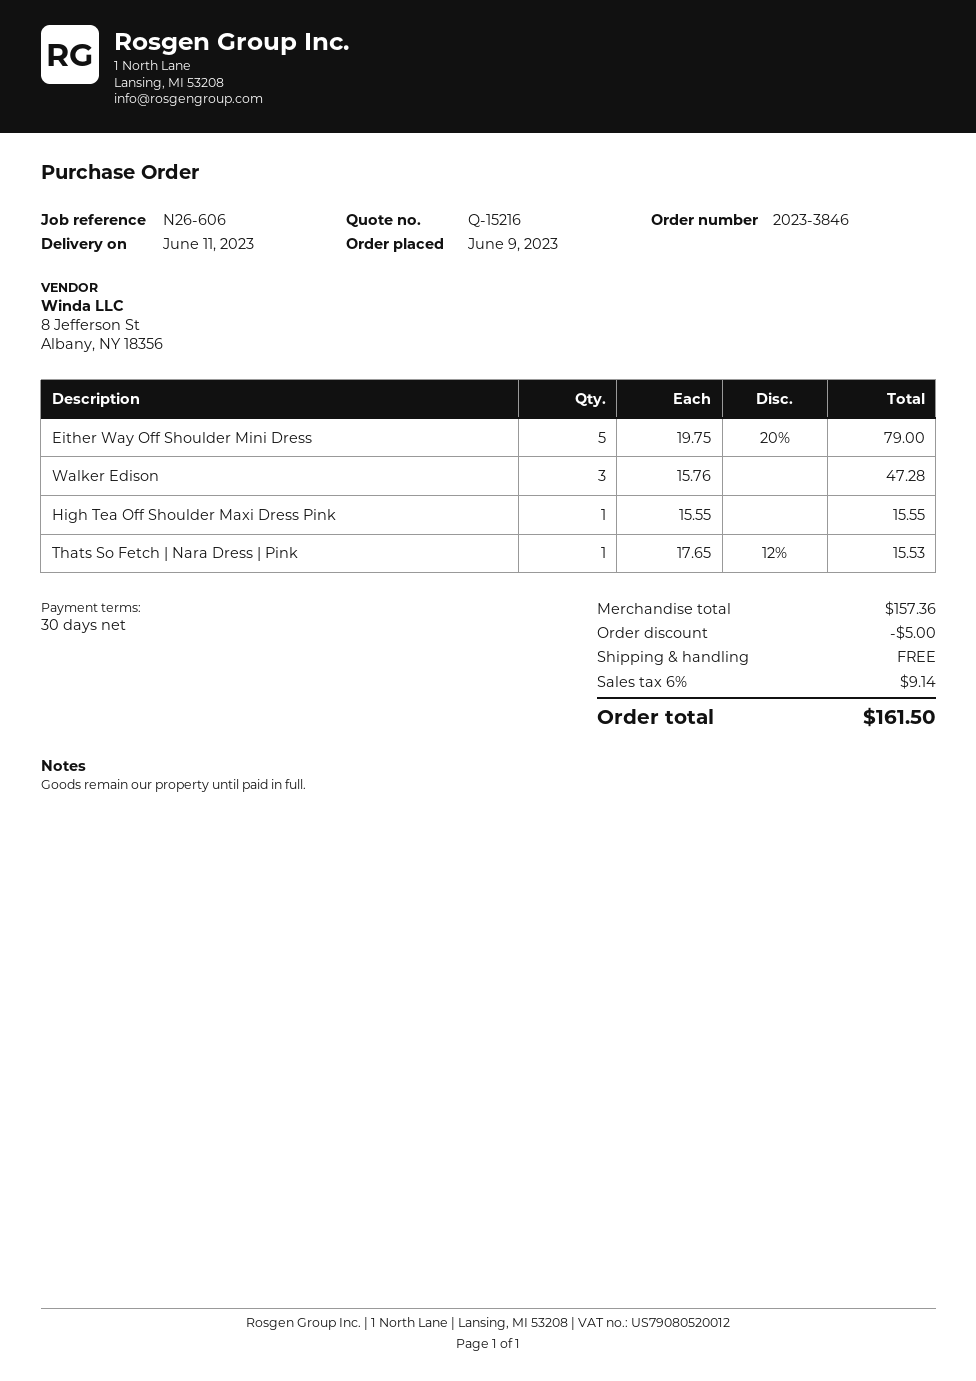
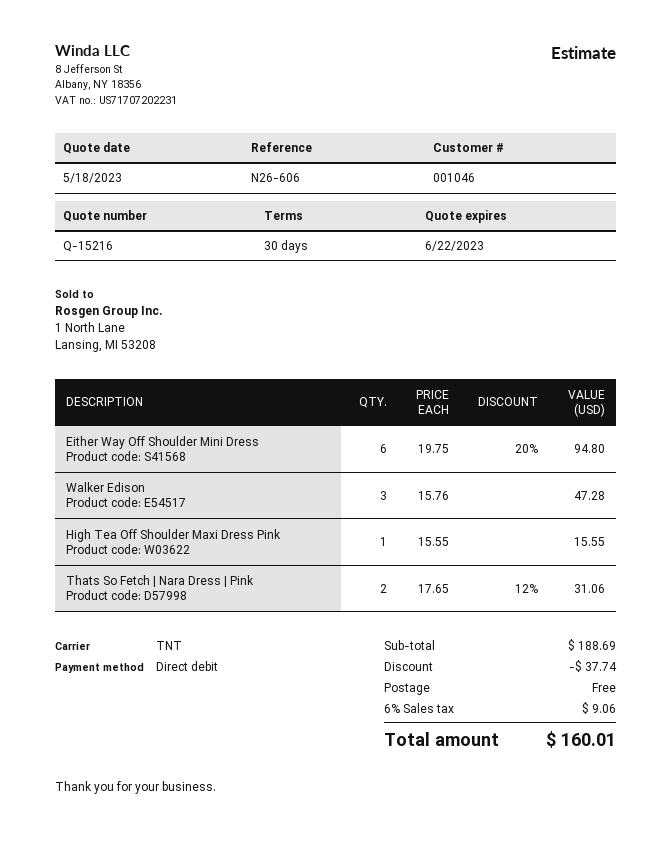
Either Way Off Shoulder Mini Dress: 5 x 19.75 - 20% = 79.00 -> 6 x 19.75 - 20% = 94.80
Thats So Fetch | Nara Dress | Pink: 1 x 17.65 - 12% = 15.53 -> 2 x 17.65 - 12% = 31.06
subtotal: 157.36 -> 188.69
discount: 5.00 -> 37.74
tax: 6% = 9.14 -> 6% = 9.06
total: 161.50 -> 160.01

